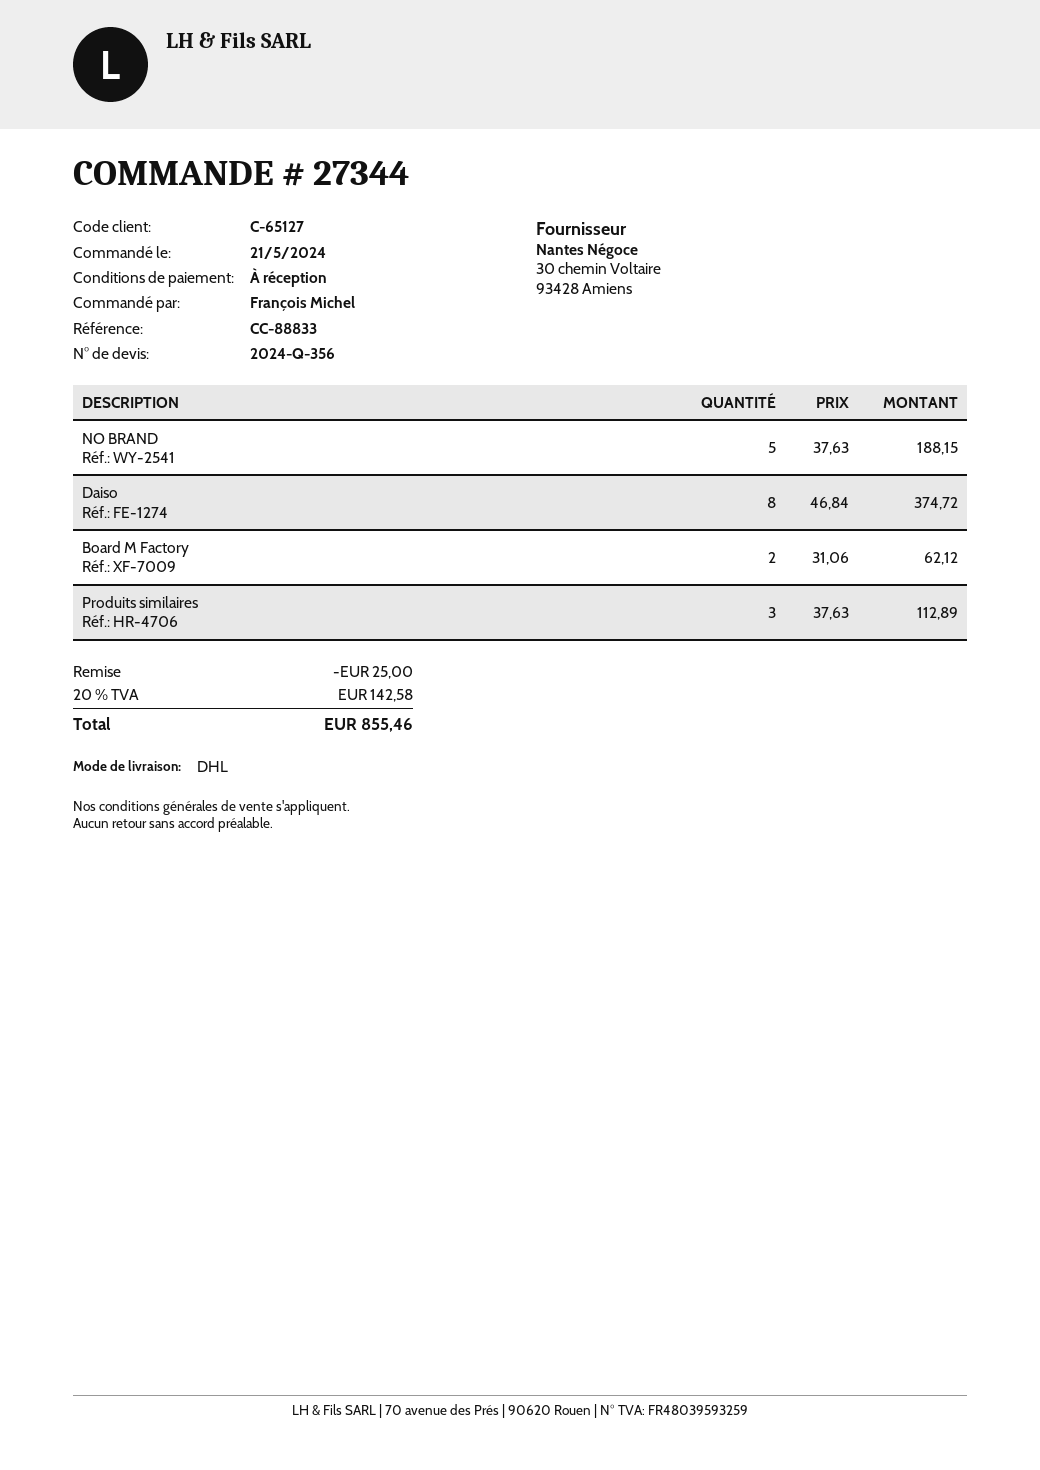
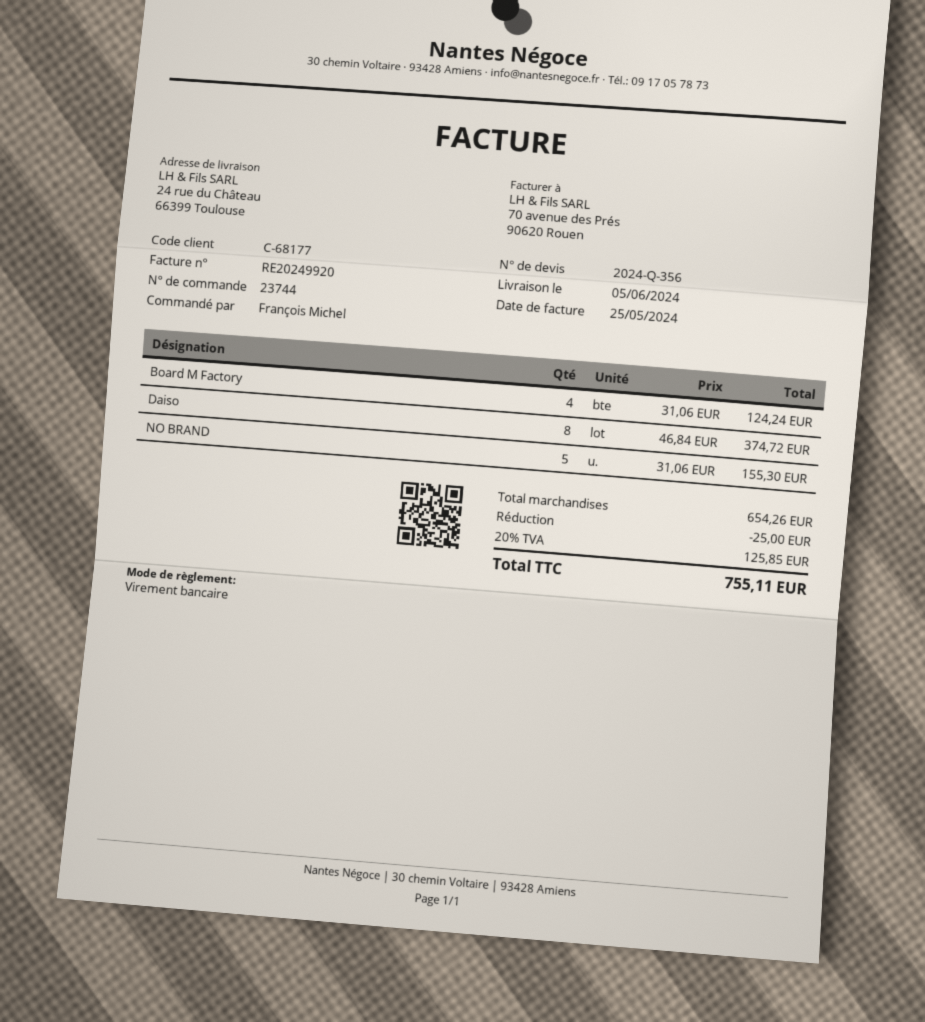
order number: 27344 -> 23744
customer number: C-65127 -> C-68177
NO BRAND: 5 x 37.63 = 188.15 -> 5 x 31.06 = 155.30
Board M Factory: 2 x 31.06 = 62.12 -> 4 x 31.06 = 124.24
Produits similaires: 3 x 37.63 = 112.89 -> none
tax: 20% = 142.58 -> 20% = 125.85
total: 855.46 -> 755.11

